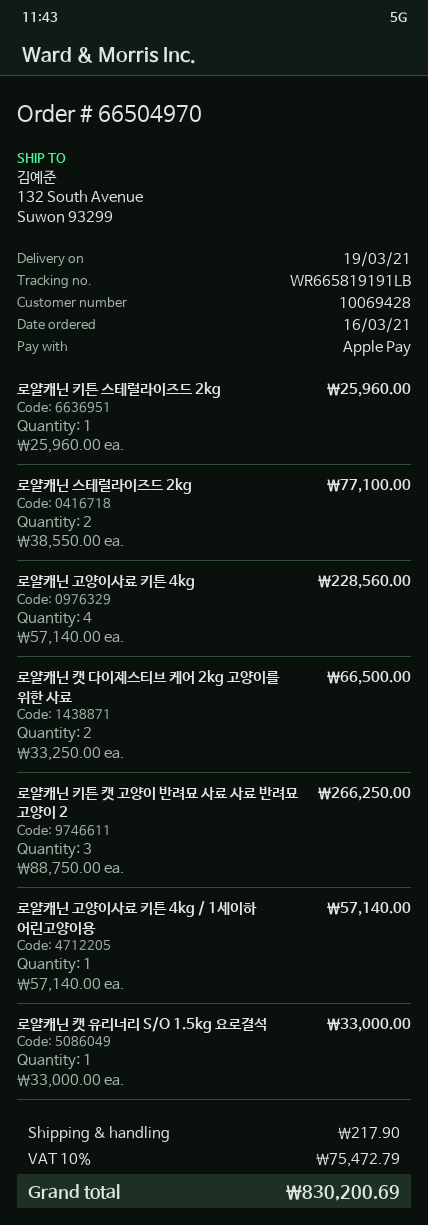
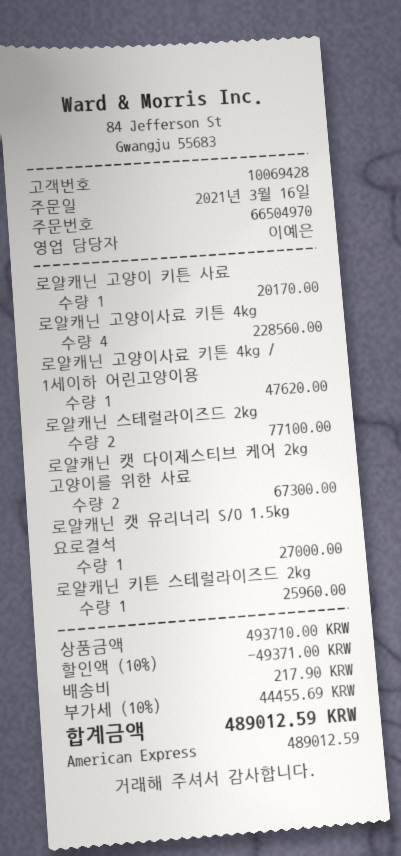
payment method: Apple Pay -> American Express
로얄캐닌 캣 다이제스티브 케어 2kg 고양이를 위한 사료: 2 for 66500.00 -> 2 for 67300.00
로얄캐닌 키튼 캣 고양이 반려묘 사료 사료 반려묘 고양이 2: 3 for 266250.00 -> none
로얄캐닌 고양이사료 키튼 4kg / 1세이하 어린고양이용: 1 for 57140.00 -> 1 for 47620.00
로얄캐닌 캣 유리너리 S/O 1.5kg 요로결석: 1 for 33000.00 -> 1 for 27000.00
로얄캐닌 고양이 키튼 사료: none -> 1 for 20170.00
discount: none -> 10% = 49371.00
tax: 10% = 75472.79 -> 10% = 44455.69
total: 830200.69 -> 489012.59

